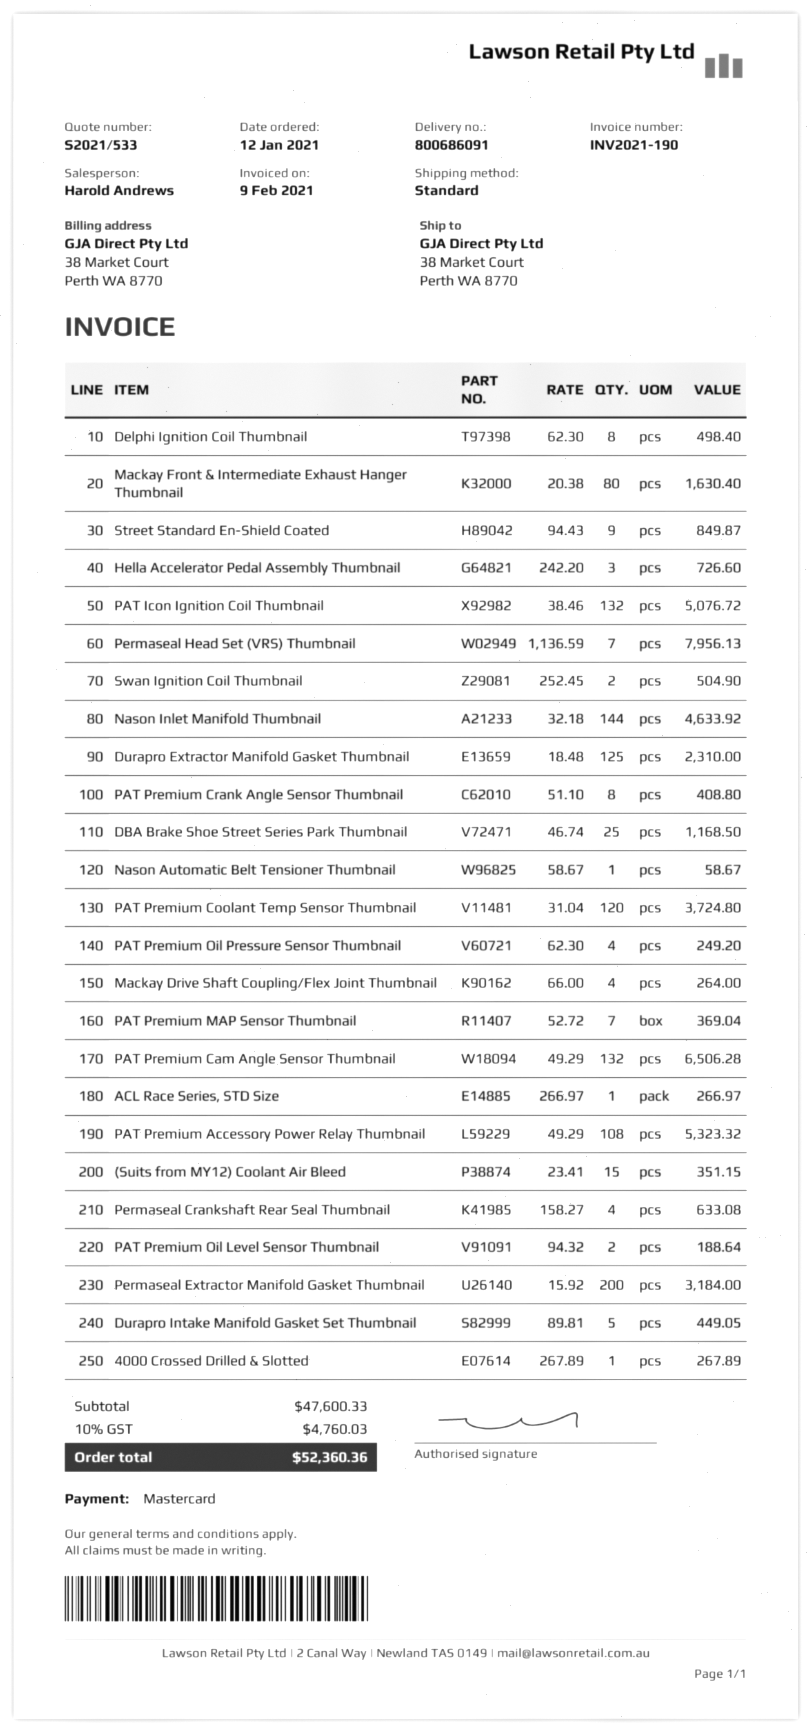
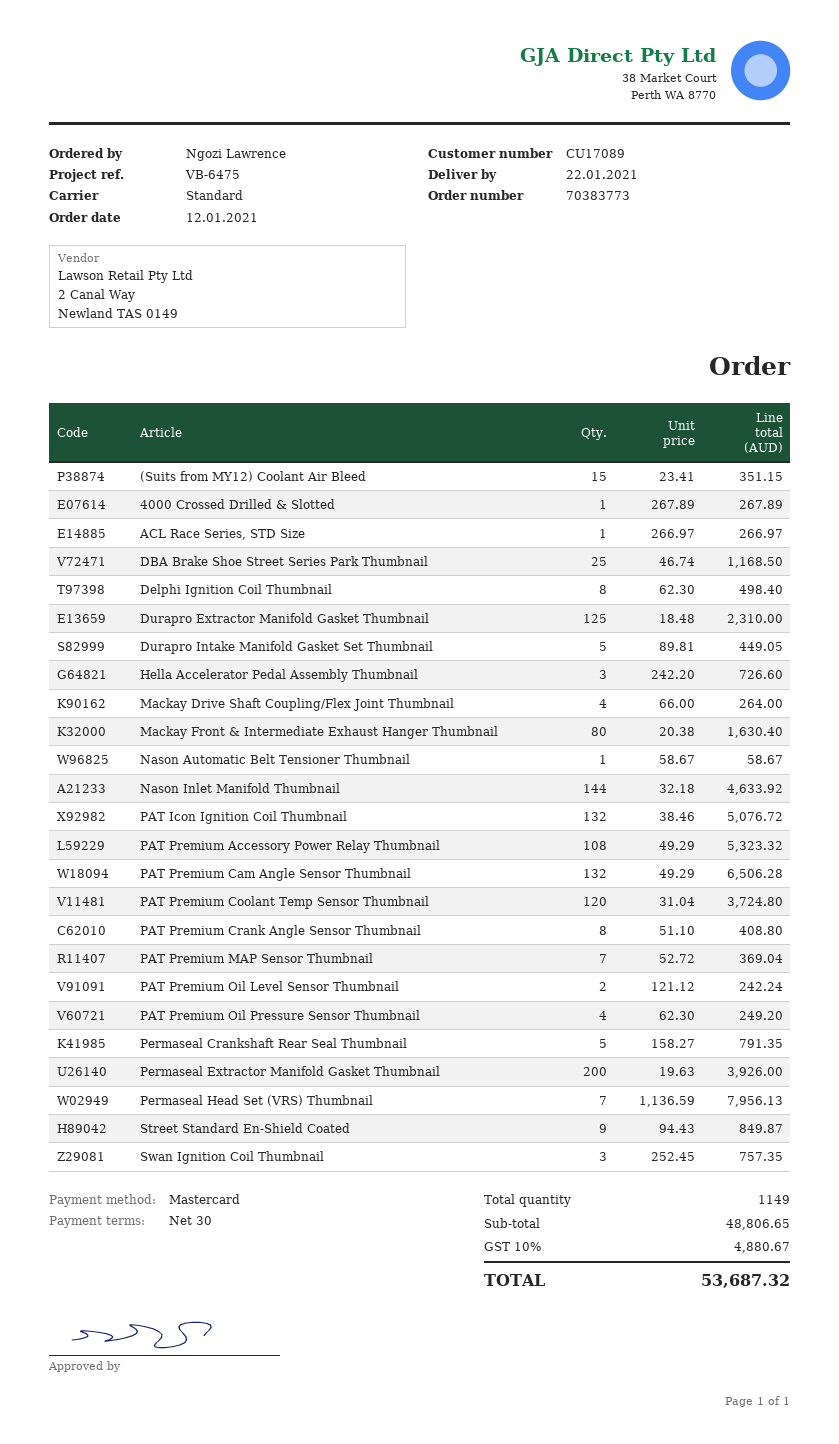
Swan Ignition Coil Thumbnail: 2 x 252.45 = 504.90 -> 3 x 252.45 = 757.35
Permaseal Crankshaft Rear Seal Thumbnail: 4 x 158.27 = 633.08 -> 5 x 158.27 = 791.35
PAT Premium Oil Level Sensor Thumbnail: 2 x 94.32 = 188.64 -> 2 x 121.12 = 242.24
Permaseal Extractor Manifold Gasket Thumbnail: 200 x 15.92 = 3184.00 -> 200 x 19.63 = 3926.00
subtotal: 47600.33 -> 48806.65
tax: 10% = 4760.03 -> 10% = 4880.67
total: 52360.36 -> 53687.32

